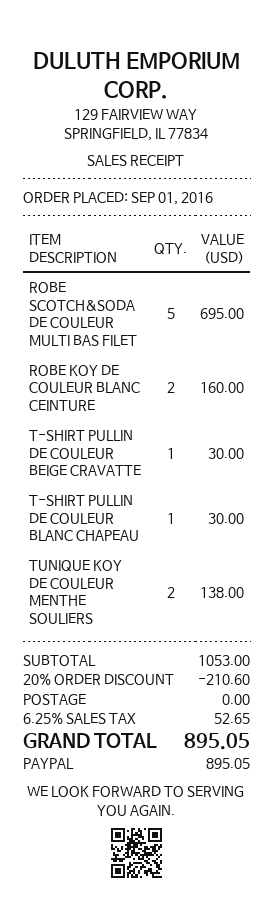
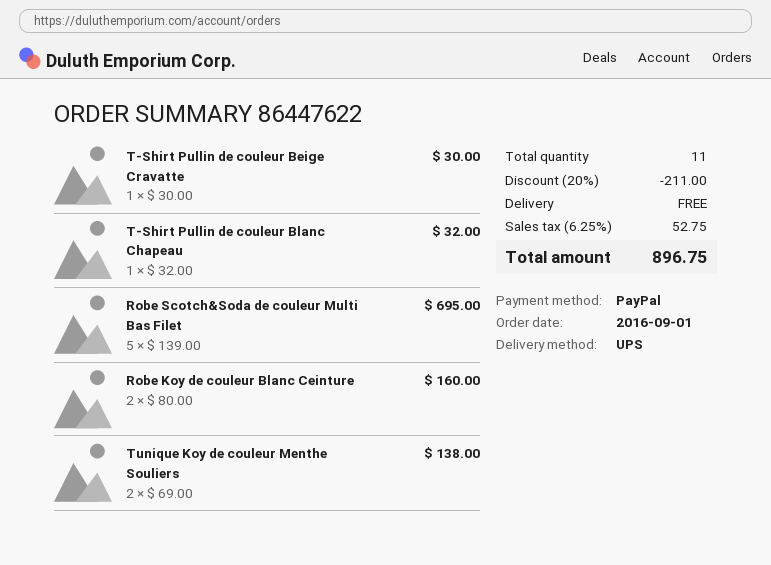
T-SHIRT PULLIN DE COULEUR BLANC CHAPEAU: 1 for 30.00 -> 1 for 32.00
discount: 20% = 210.60 -> 20% = 211.00
tax: 6.25% = 52.65 -> 6.25% = 52.75
total: 895.05 -> 896.75

